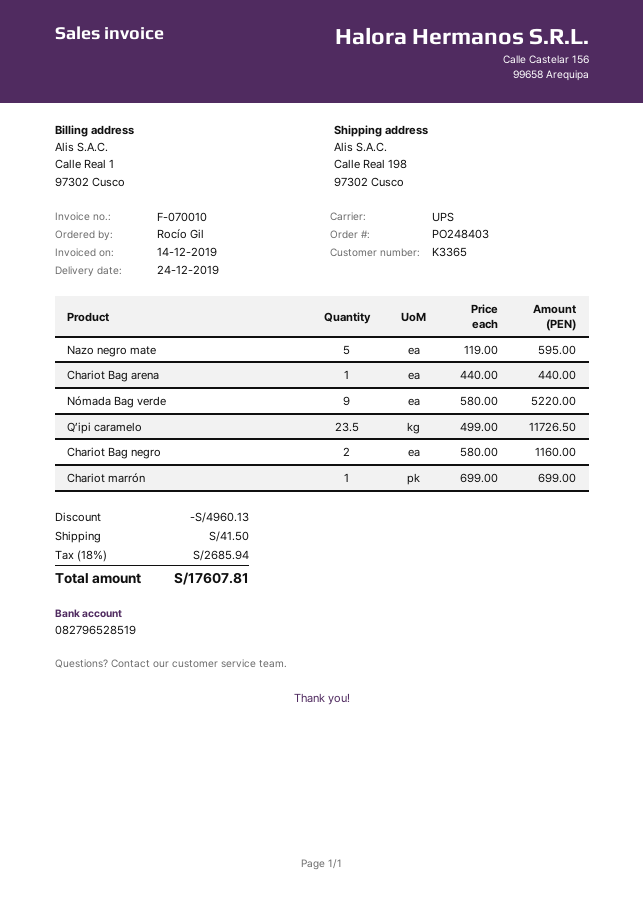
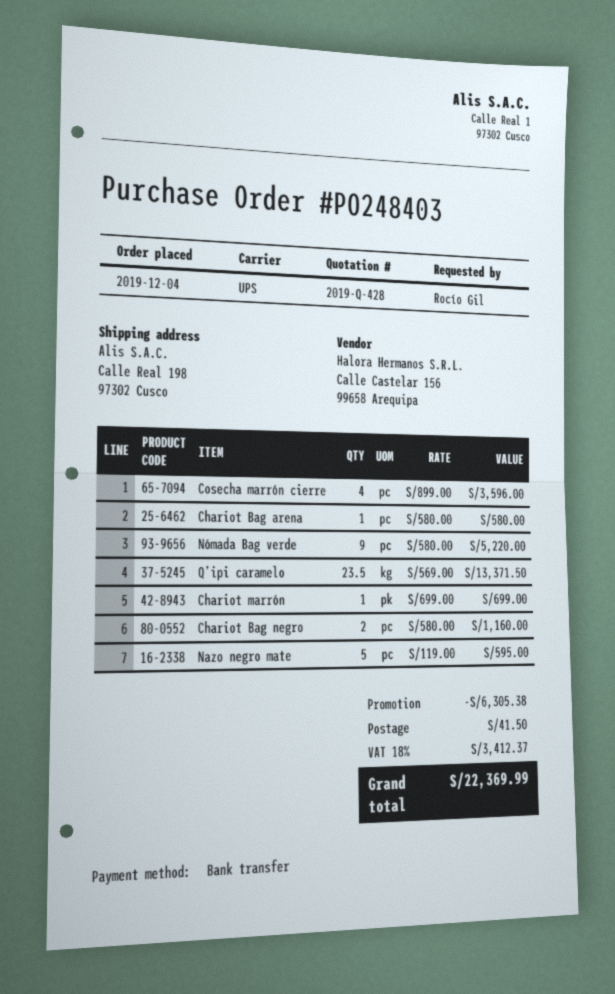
Chariot Bag arena: 1 x 440.00 = 440.00 -> 1 x 580.00 = 580.00
Q’ipi caramelo: 23.5 x 499.00 = 11726.50 -> 23.5 x 569.00 = 13371.50
Cosecha marrón cierre: none -> 4 x 899.00 = 3596.00
discount: 4960.13 -> 6305.38
tax: 18% = 2685.94 -> 18% = 3412.37
total: 17607.81 -> 22369.99

